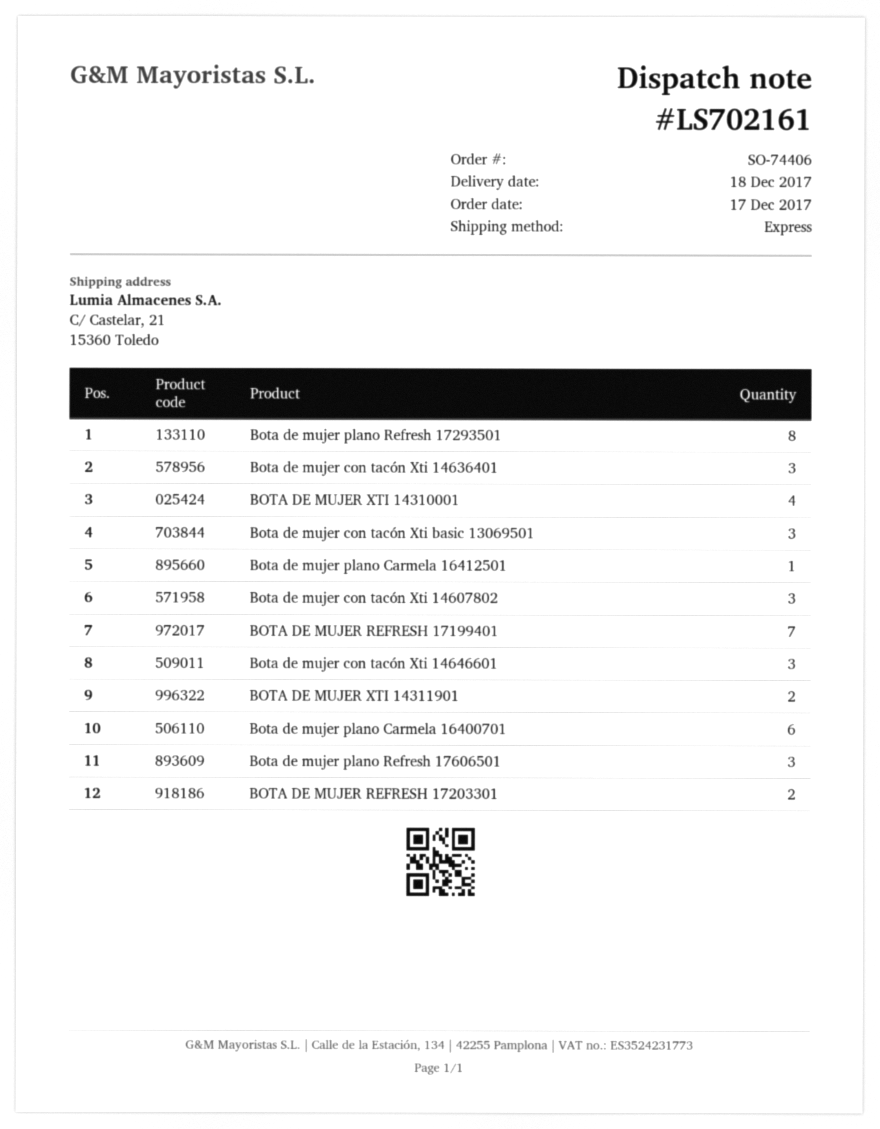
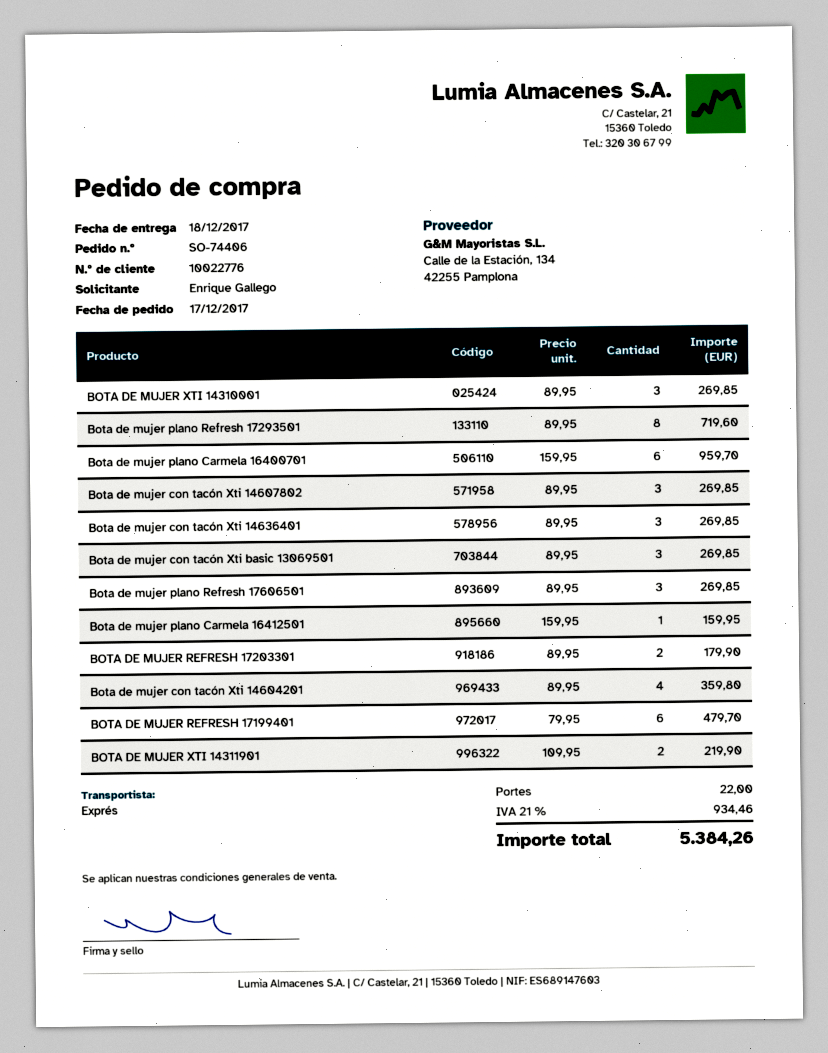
BOTA DE MUJER XTI 14310001: 4 -> 3
BOTA DE MUJER REFRESH 17199401: 7 -> 6
Bota de mujer con tacón Xti 14646601: 3 -> none
Bota de mujer con tacón Xti 14604201: none -> 4

